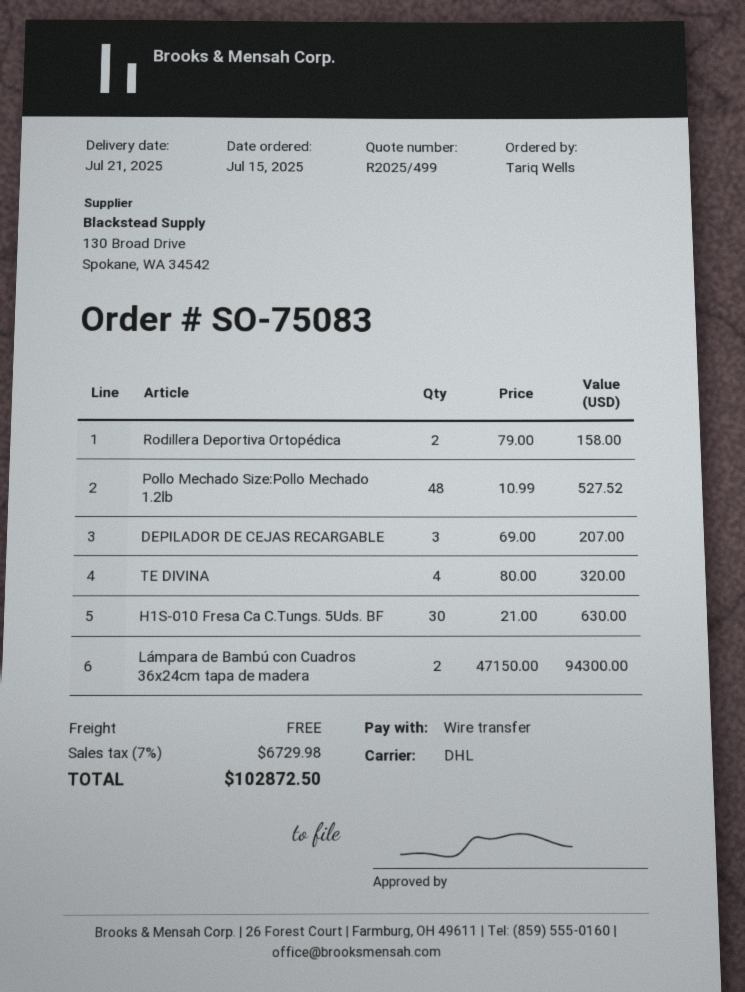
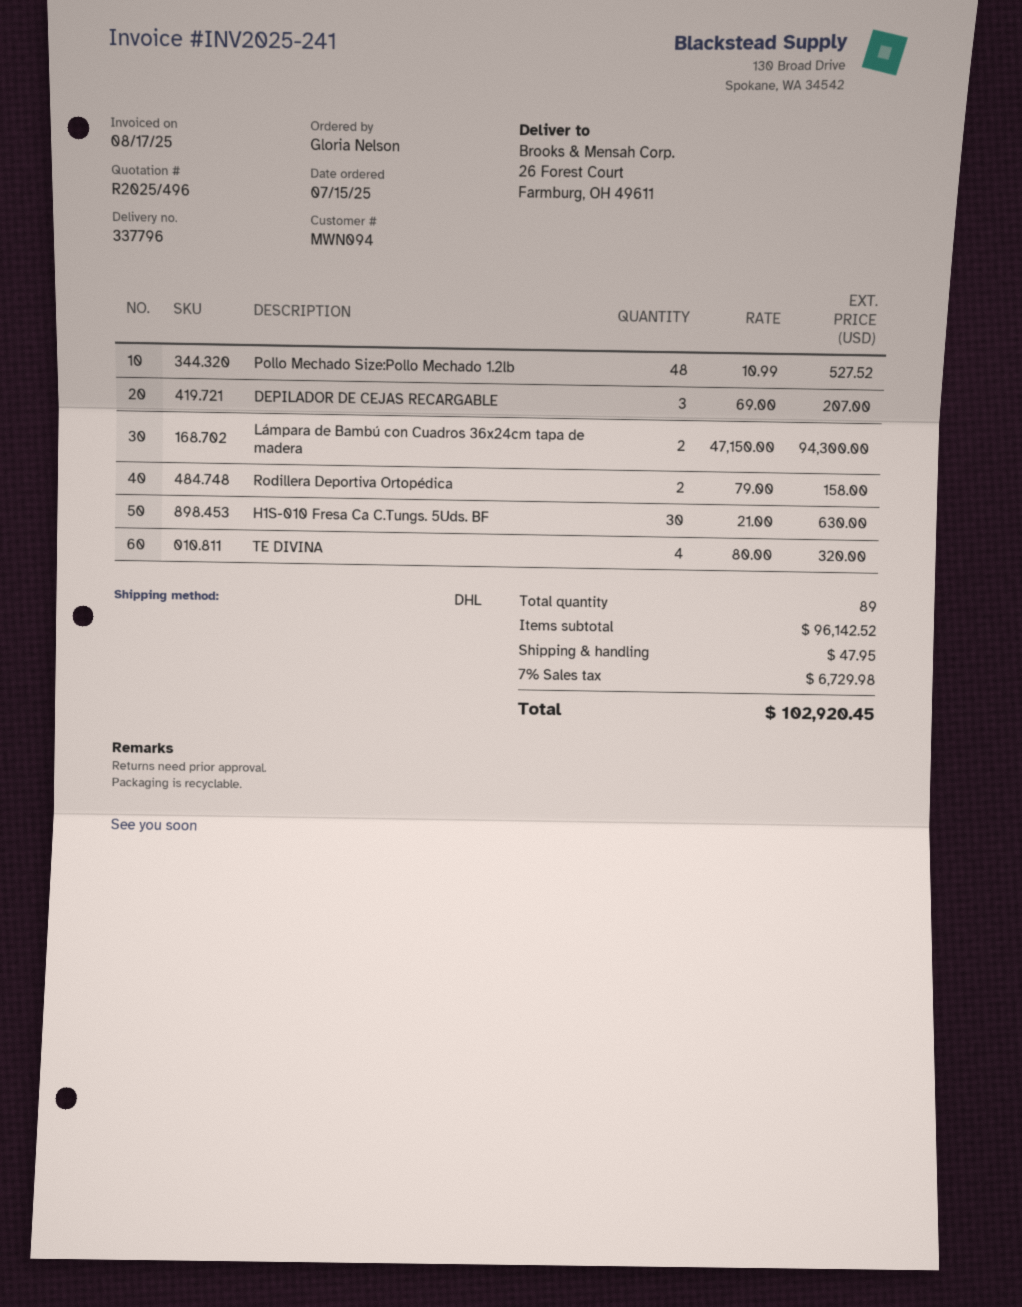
quote number: R2025/499 -> R2025/496
ordered by: Tariq Wells -> Gloria Nelson
shipping: 0.00 -> 47.95
total: 102872.50 -> 102920.45

